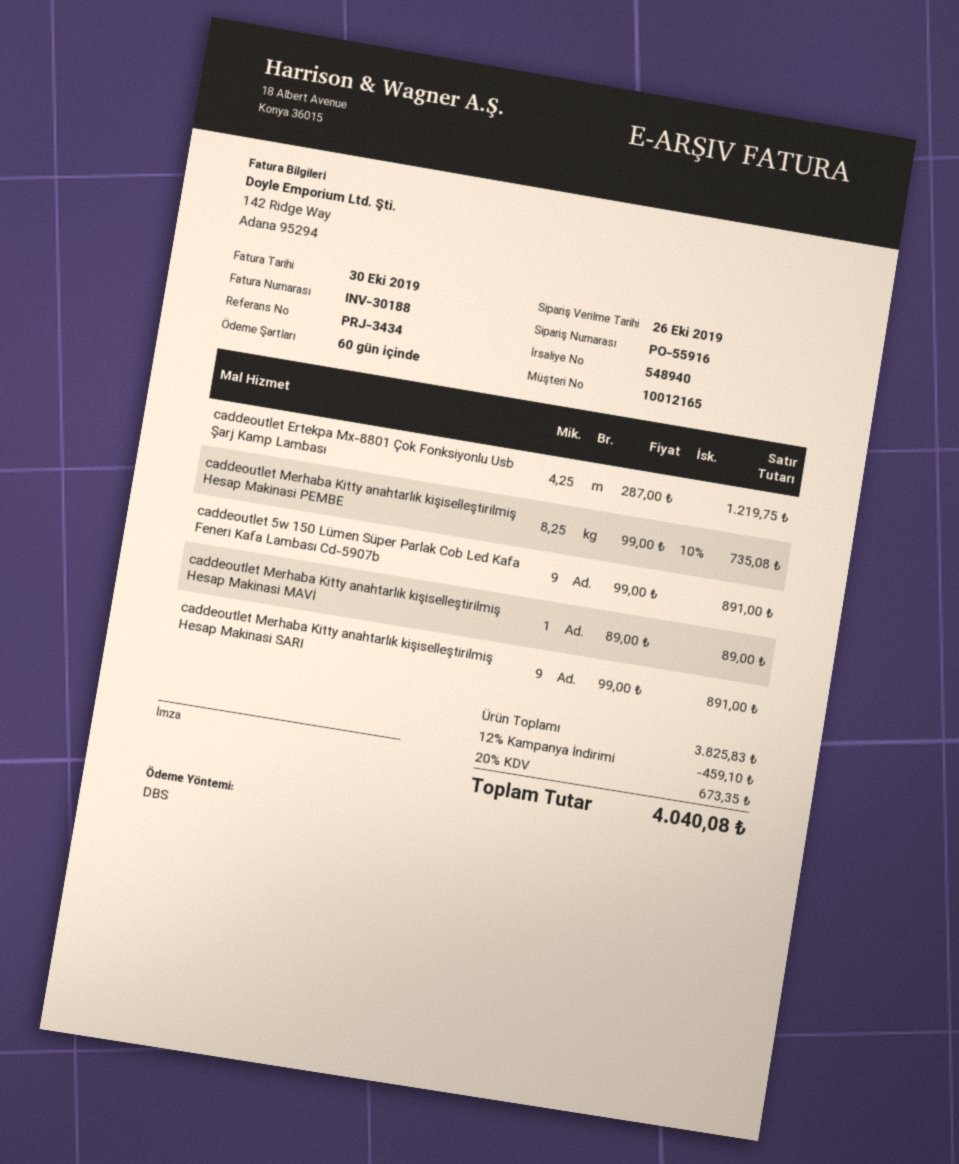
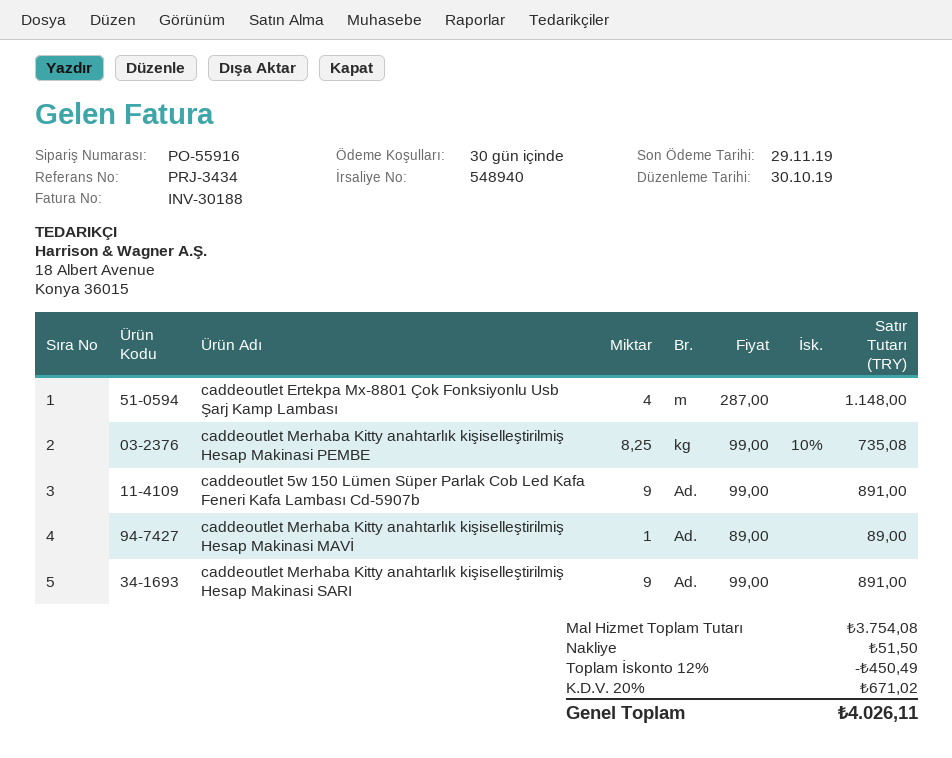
payment terms: 60 days -> 30 days
caddeoutlet Ertekpa Mx-8801 Çok Fonksiyonlu Usb Şarj Kamp Lambası: 4.25 x 287.00 = 1219.75 -> 4 x 287.00 = 1148.00
subtotal: 3825.83 -> 3754.08
discount: 12% = 459.10 -> 12% = 450.49
shipping: none -> 51.50
tax: 20% = 673.35 -> 20% = 671.02
total: 4040.08 -> 4026.11

